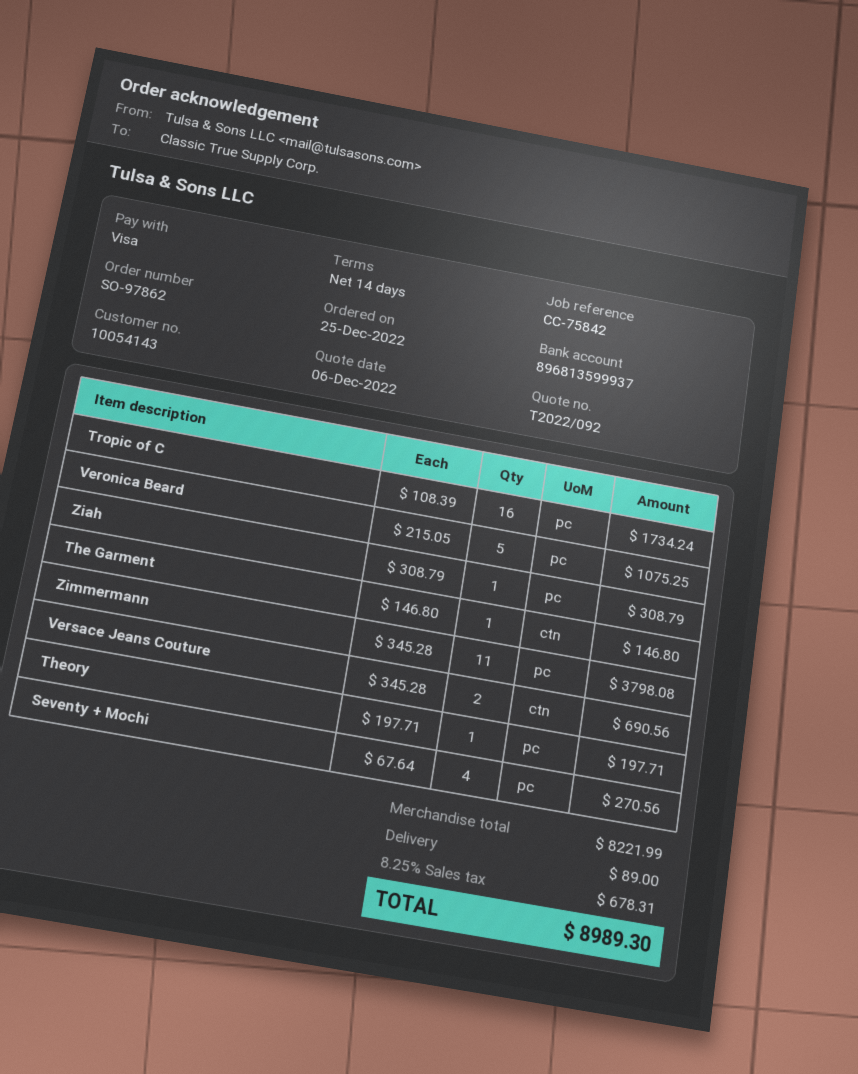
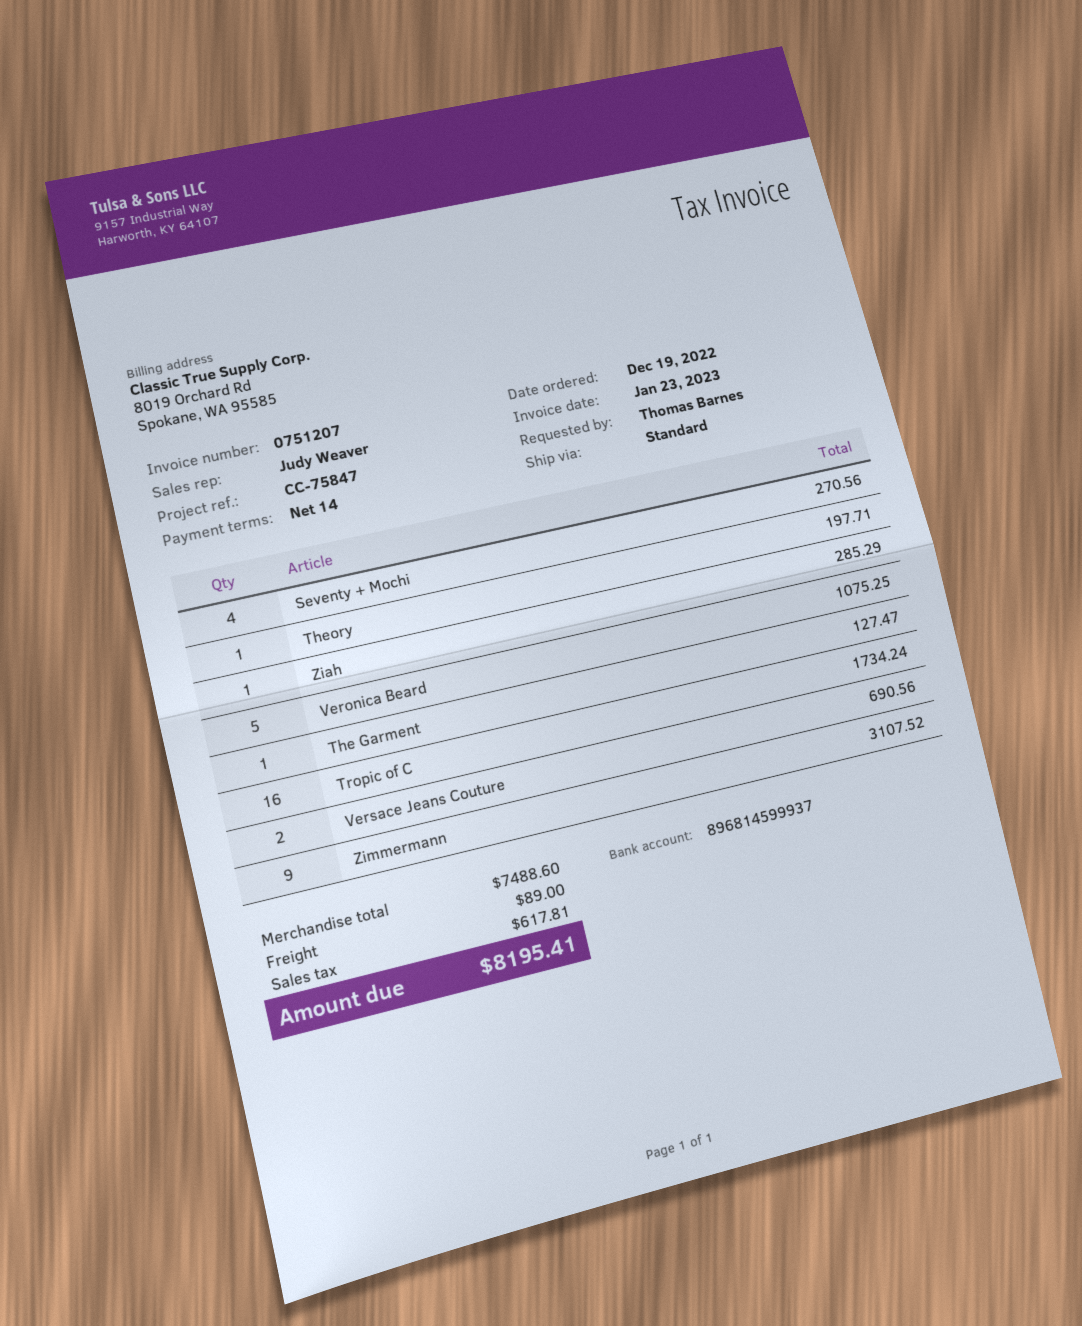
order date: 2022-12-25 -> 2022-12-19
reference: CC-75842 -> CC-75847
bank account: 896813599937 -> 896814599937
Ziah: 1 for 308.79 -> 1 for 285.29
The Garment: 1 for 146.80 -> 1 for 127.47
Zimmermann: 11 for 3798.08 -> 9 for 3107.52
subtotal: 8221.99 -> 7488.60
tax: 678.31 -> 617.81
total: 8989.30 -> 8195.41

